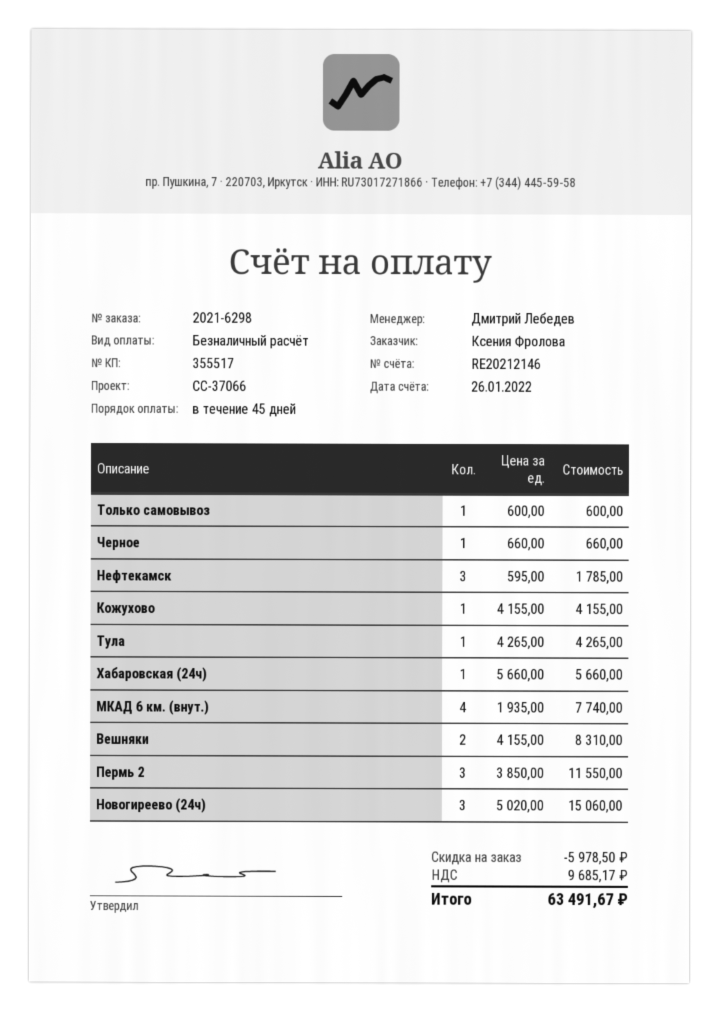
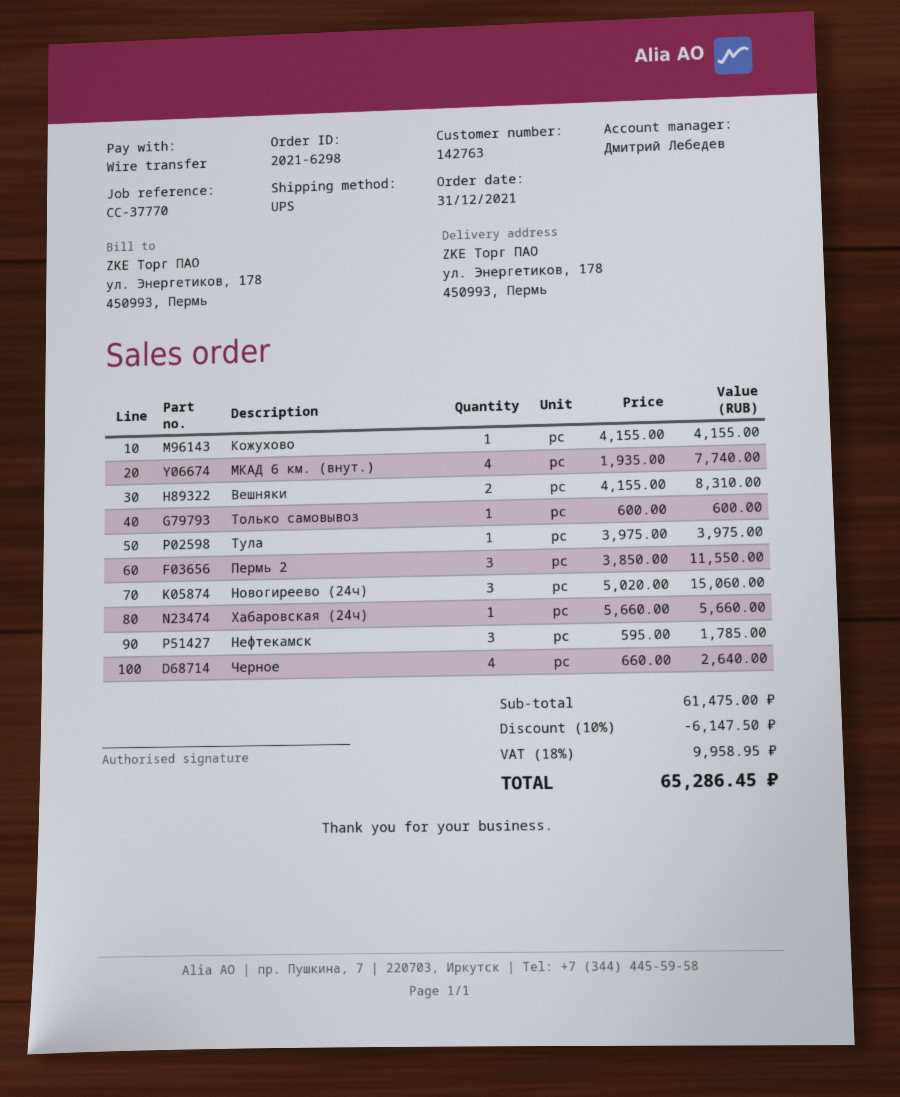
reference: CC-37066 -> CC-37770
Черное: 1 x 660.00 = 660.00 -> 4 x 660.00 = 2640.00
Тула: 1 x 4265.00 = 4265.00 -> 1 x 3975.00 = 3975.00
discount: 5978.50 -> 6147.50
tax: 9685.17 -> 9958.95
total: 63491.67 -> 65286.45

